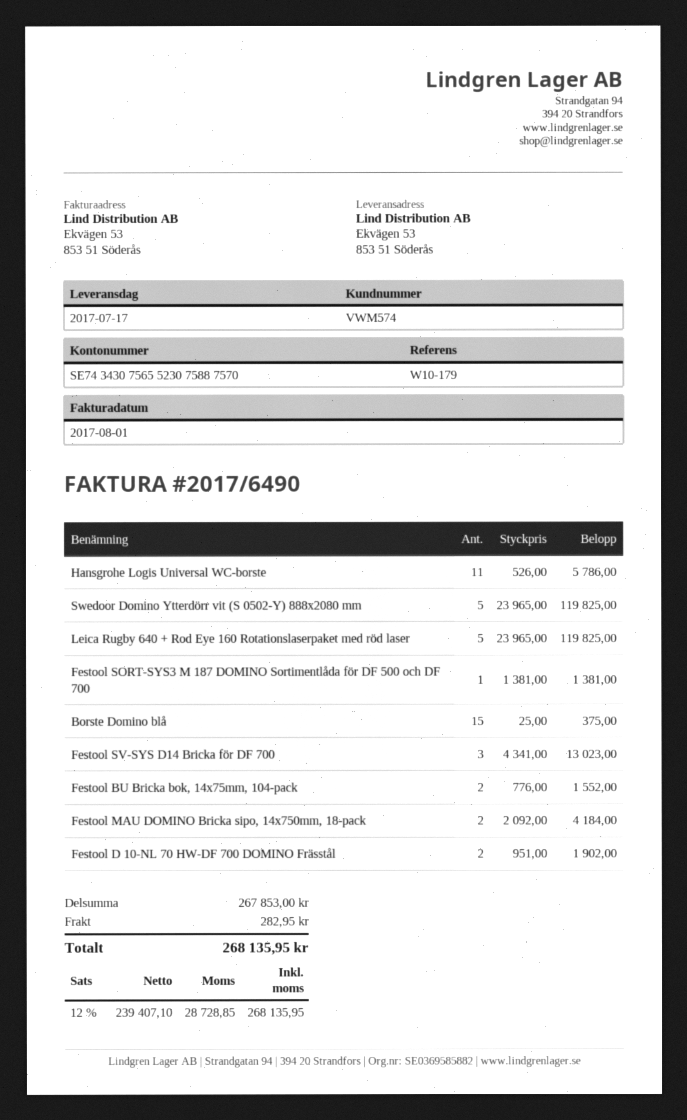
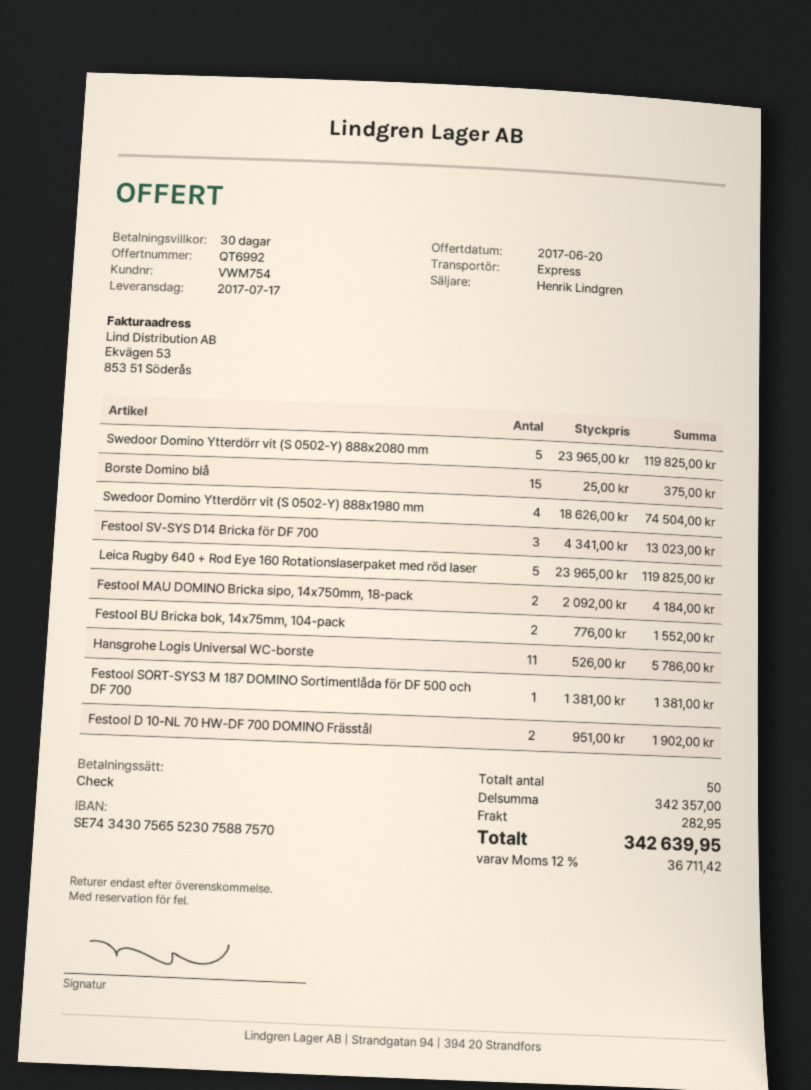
customer number: VWM574 -> VWM754
Swedoor Domino Ytterdörr vit (S 0502-Y) 888x1980 mm: none -> 4 x 18626.00 = 74504.00
subtotal: 267853.00 -> 342357.00
tax: 12% = 28728.85 -> 12% = 36711.42
total: 268135.95 -> 342639.95

